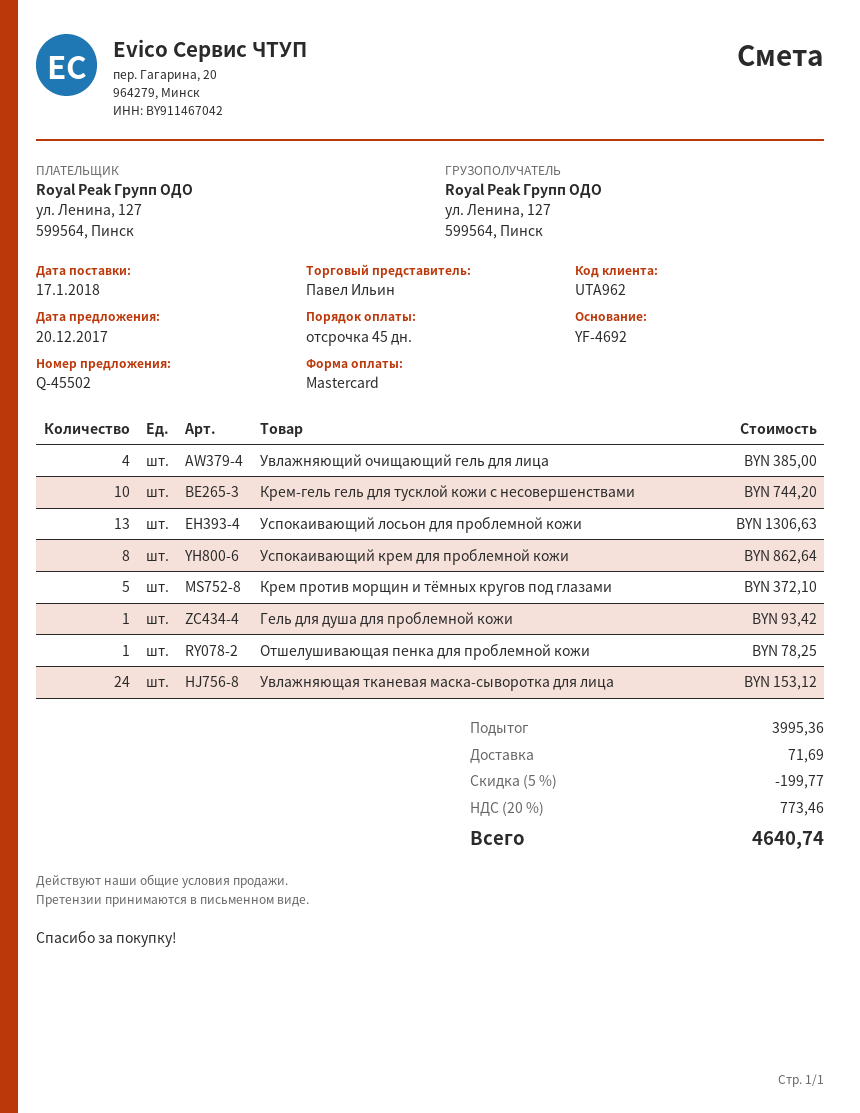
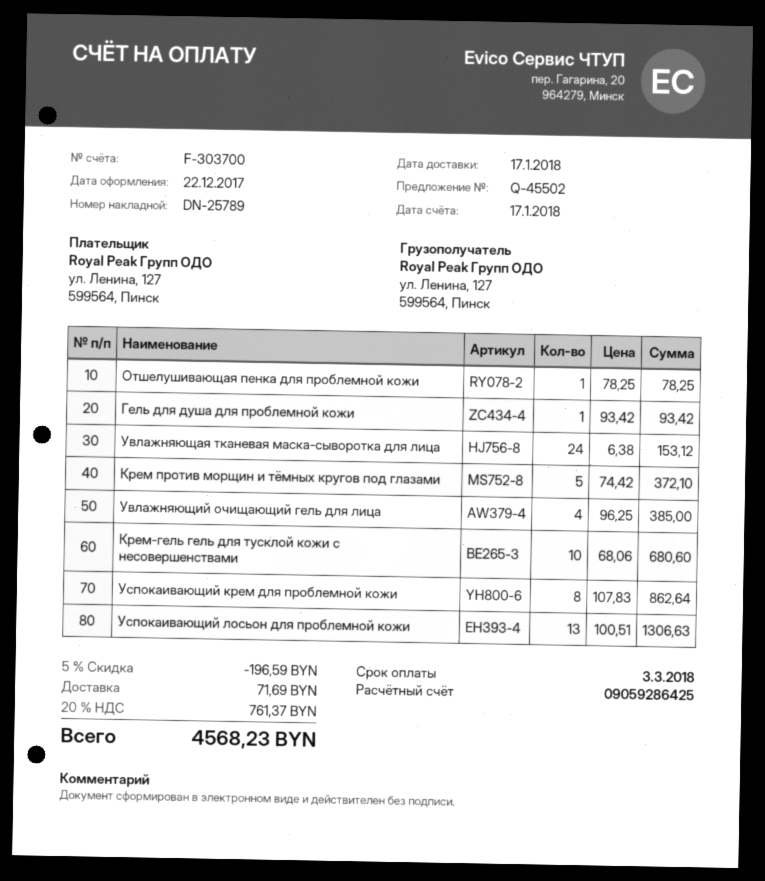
Крем-гель гель для тусклой кожи с несовершенствами: 10 for 744.20 -> 10 for 680.60
discount: 5% = 199.77 -> 5% = 196.59
tax: 20% = 773.46 -> 20% = 761.37
total: 4640.74 -> 4568.23

